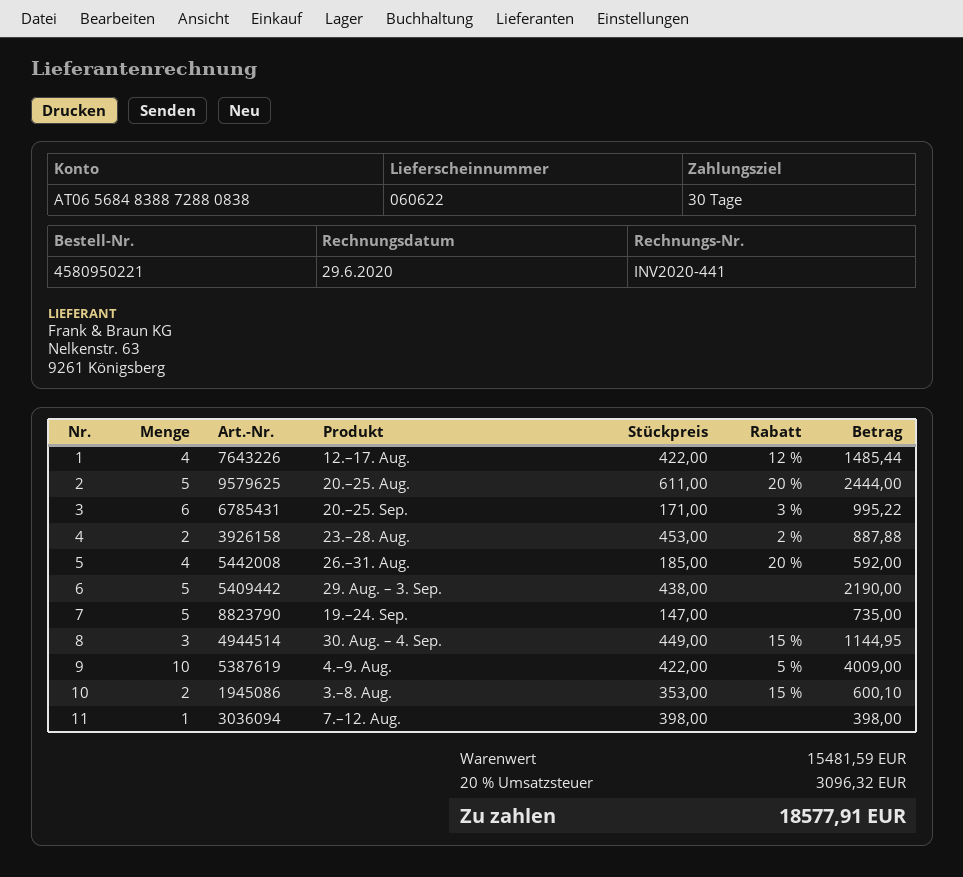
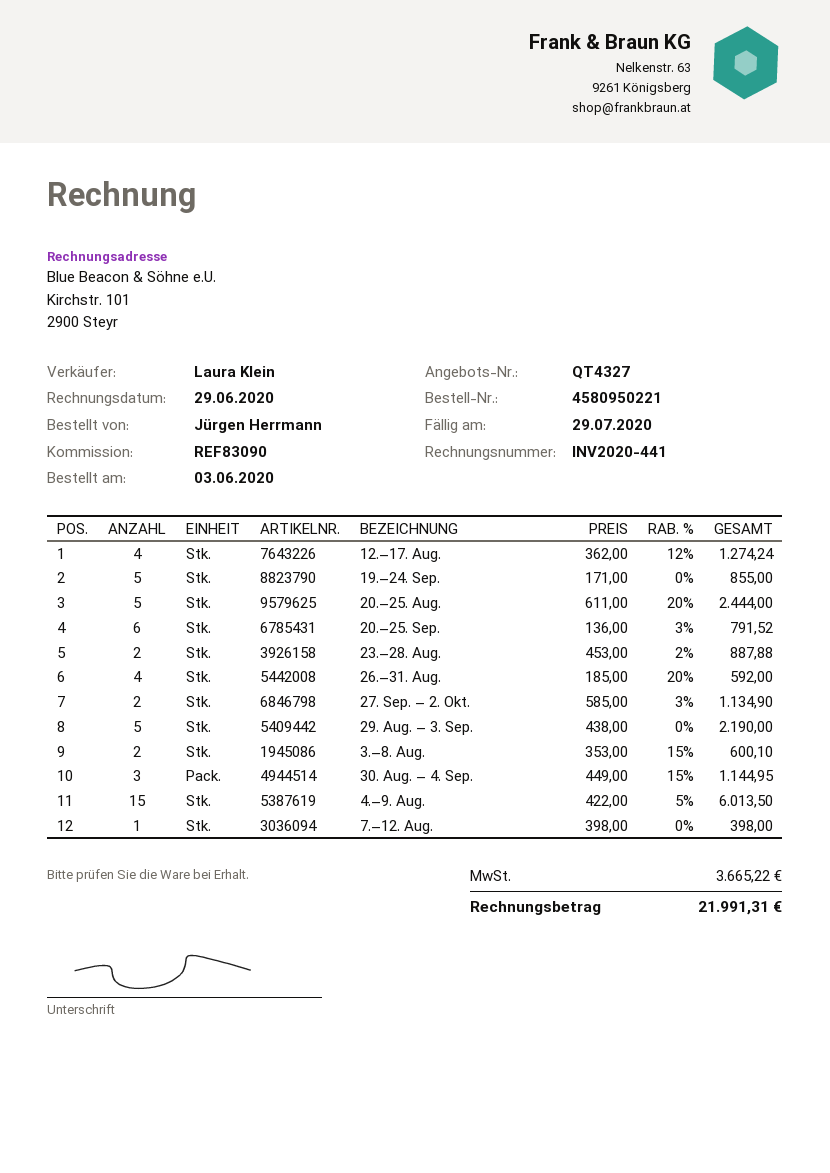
12.–17. Aug.: 4 x 422.00 - 12% = 1485.44 -> 4 x 362.00 - 12% = 1274.24
20.–25. Sep.: 6 x 171.00 - 3% = 995.22 -> 6 x 136.00 - 3% = 791.52
19.–24. Sep.: 5 x 147.00 = 735.00 -> 5 x 171.00 = 855.00
4.–9. Aug.: 10 x 422.00 - 5% = 4009.00 -> 15 x 422.00 - 5% = 6013.50
27. Sep. – 2. Okt.: none -> 2 x 585.00 - 3% = 1134.90
tax: 3096.32 -> 3665.22
total: 18577.91 -> 21991.31

